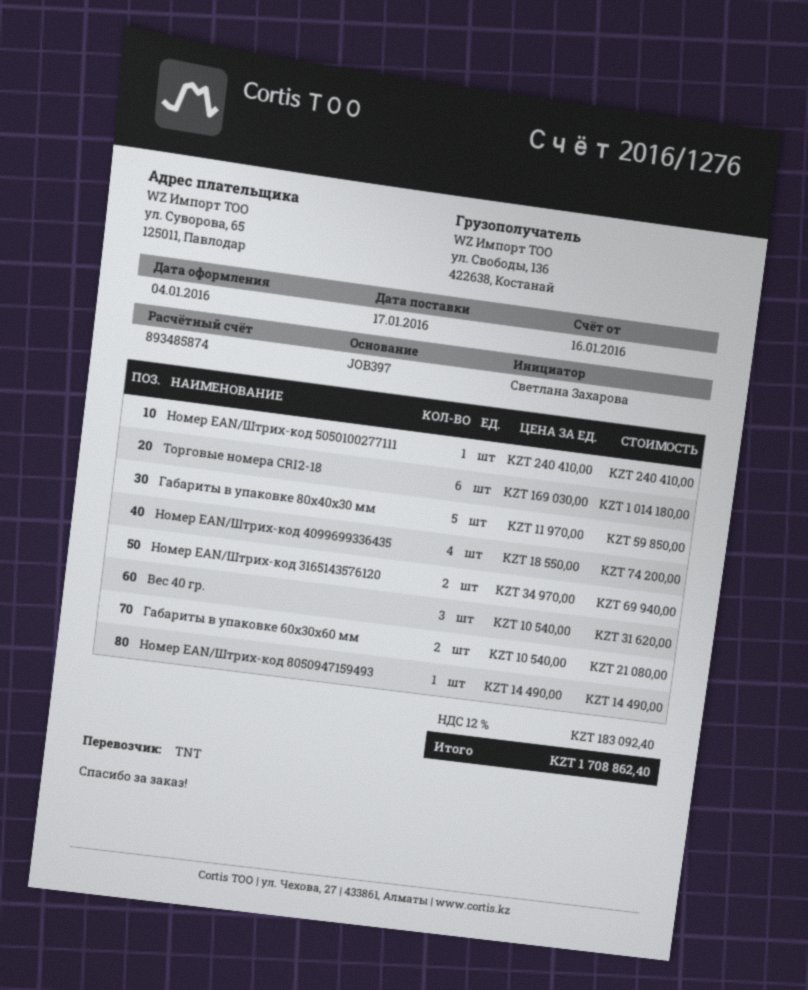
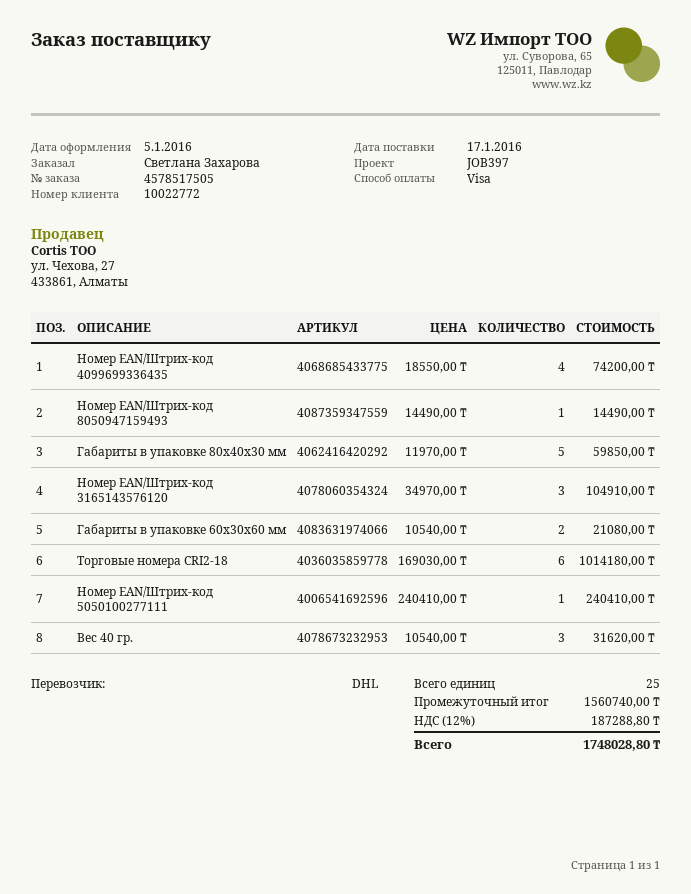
order date: 2016-01-04 -> 2016-01-05
shipping method: TNT -> DHL
Номер EAN/Штрих-код 3165143576120: 2 x 34970.00 = 69940.00 -> 3 x 34970.00 = 104910.00
tax: 12% = 183092.40 -> 12% = 187288.80
total: 1708862.40 -> 1748028.80

